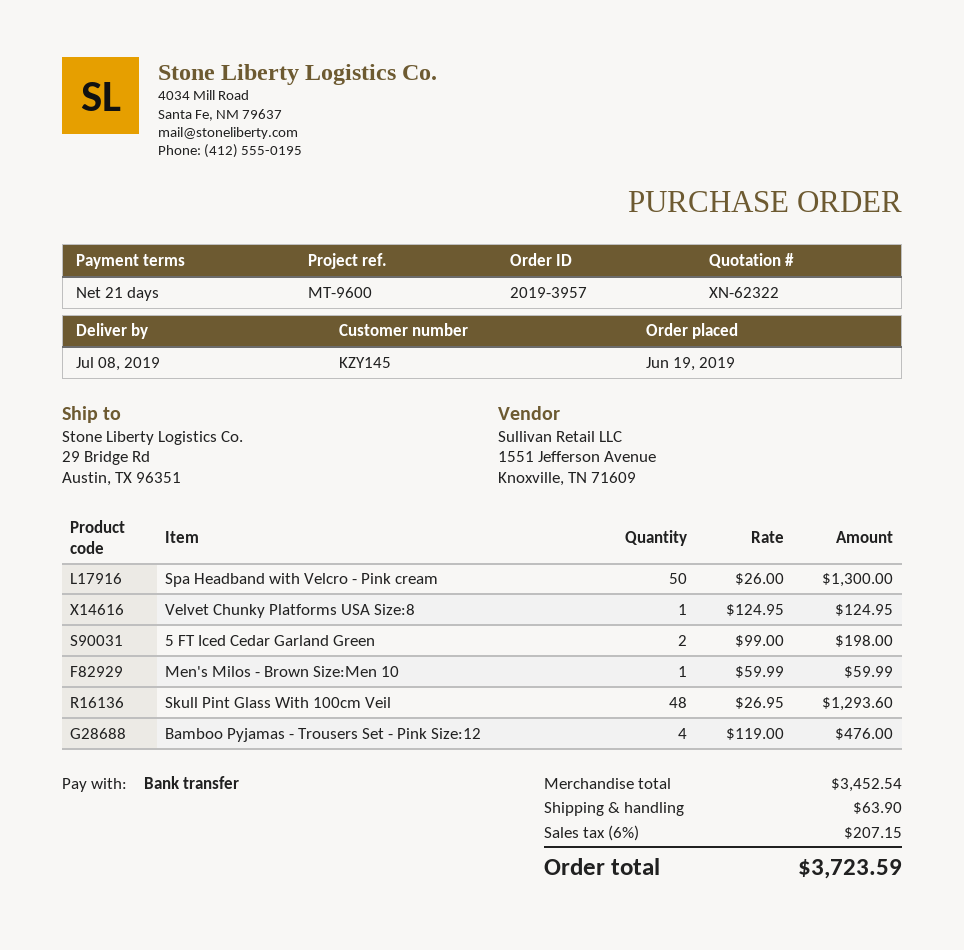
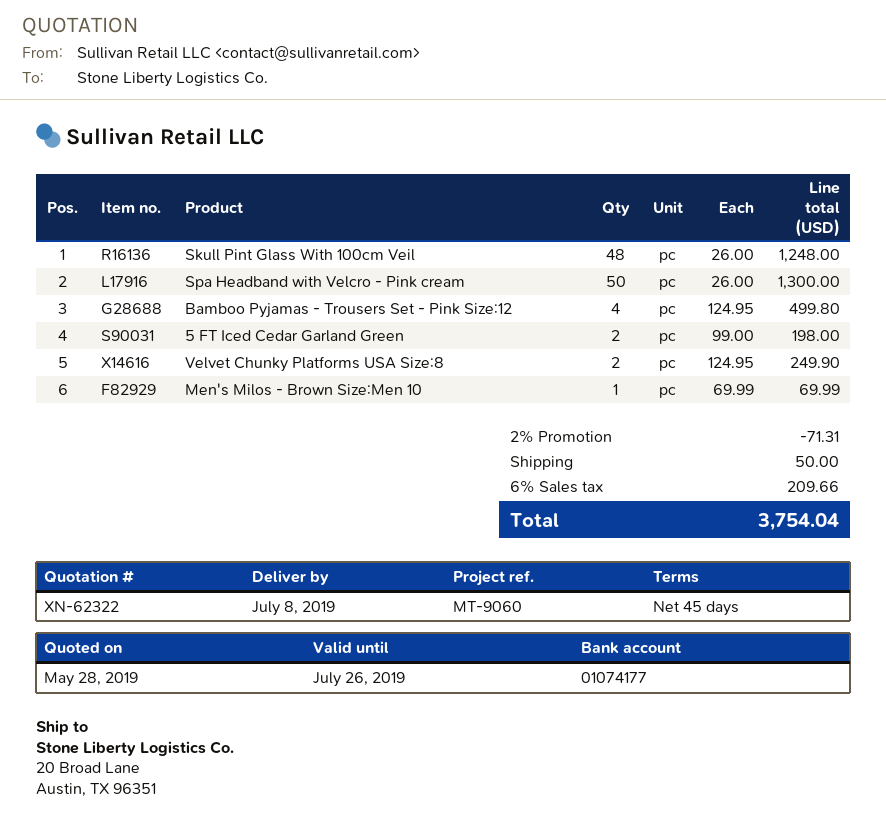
payment terms: 21 days -> 45 days
reference: MT-9600 -> MT-9060
ship to: 29 Bridge Rd, Austin, TX 96351 -> 20 Broad Lane, Austin, TX 96351
Velvet Chunky Platforms USA Size:8: 1 x 124.95 = 124.95 -> 2 x 124.95 = 249.90
Men's Milos - Brown Size:Men 10: 1 x 59.99 = 59.99 -> 1 x 69.99 = 69.99
Skull Pint Glass With 100cm Veil: 48 x 26.95 = 1293.60 -> 48 x 26.00 = 1248.00
Bamboo Pyjamas - Trousers Set - Pink Size:12: 4 x 119.00 = 476.00 -> 4 x 124.95 = 499.80
discount: none -> 2% = 71.31
shipping: 63.90 -> 50.00
tax: 6% = 207.15 -> 6% = 209.66
total: 3723.59 -> 3754.04

